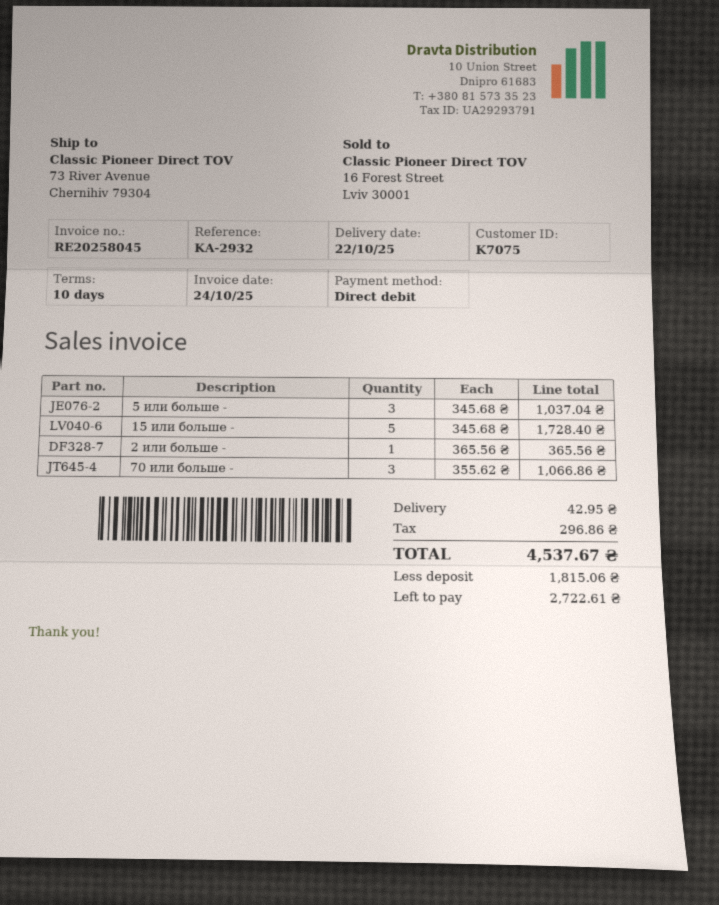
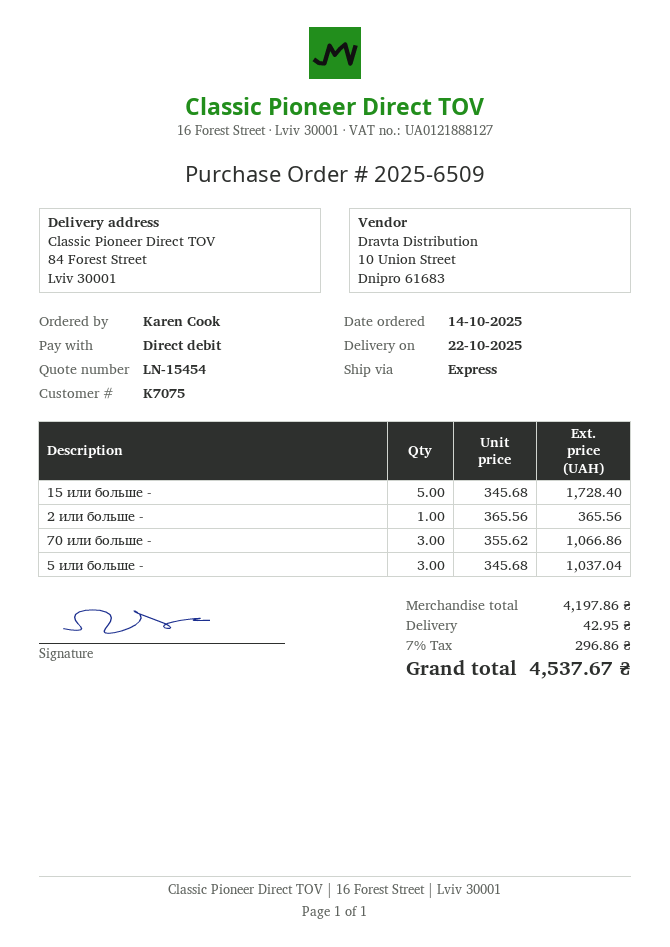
ship to: 73 River Avenue, Chernihiv 79304 -> 84 Forest Street, Lviv 30001

